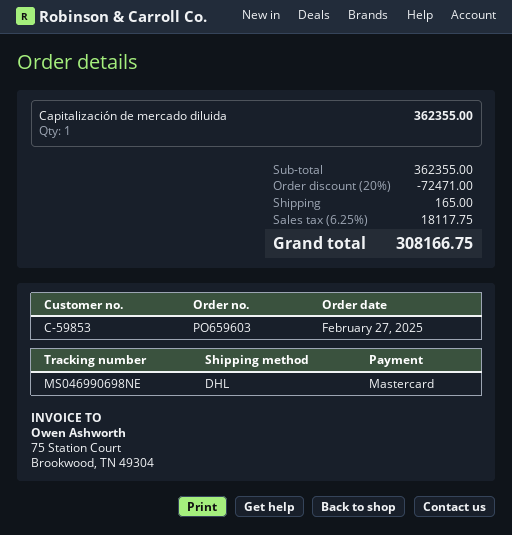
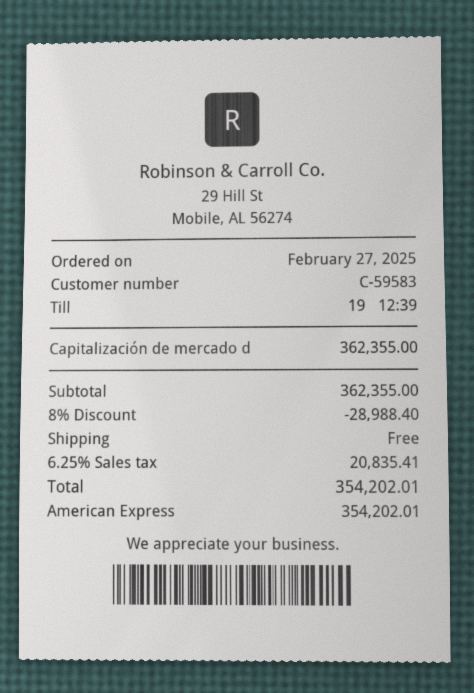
customer number: C-59853 -> C-59583
payment method: Mastercard -> American Express
discount: 20% = 72471.00 -> 8% = 28988.40
shipping: 165.00 -> 0.00
tax: 6.25% = 18117.75 -> 6.25% = 20835.41
total: 308166.75 -> 354202.01

